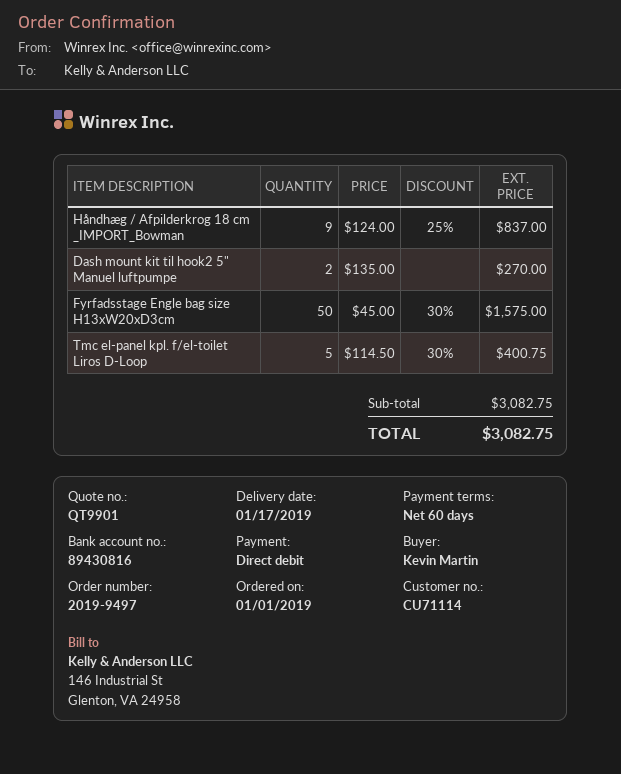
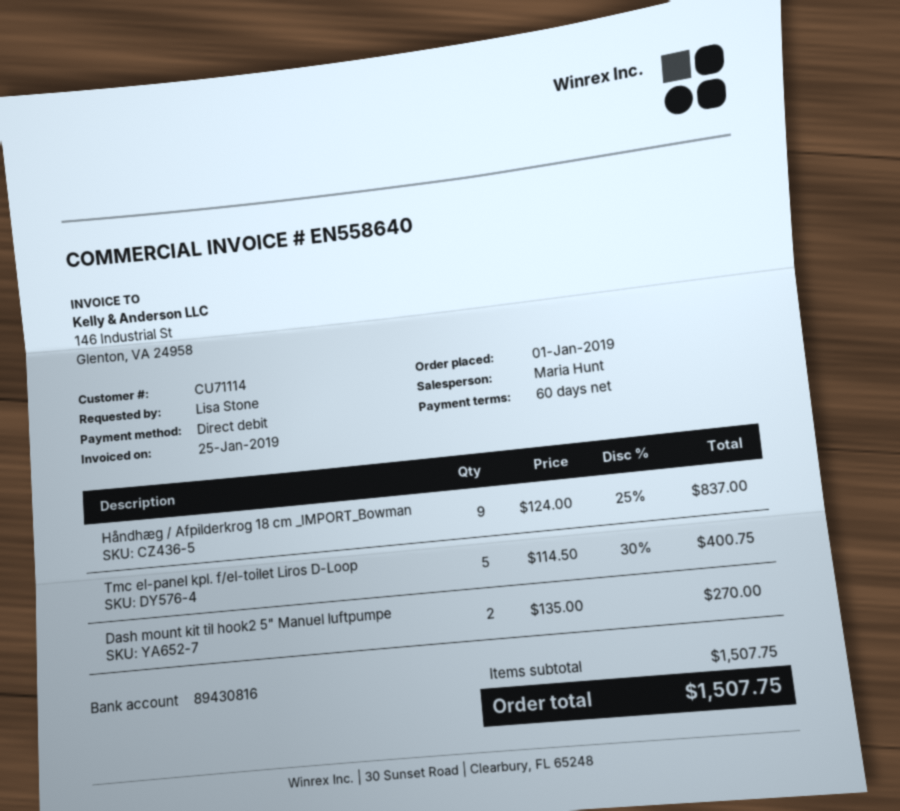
ordered by: Kevin Martin -> Lisa Stone
Fyrfadsstage Engle bag size H13xW20xD3cm: 50 x 45.00 - 30% = 1575.00 -> none
subtotal: 3082.75 -> 1507.75
total: 3082.75 -> 1507.75

